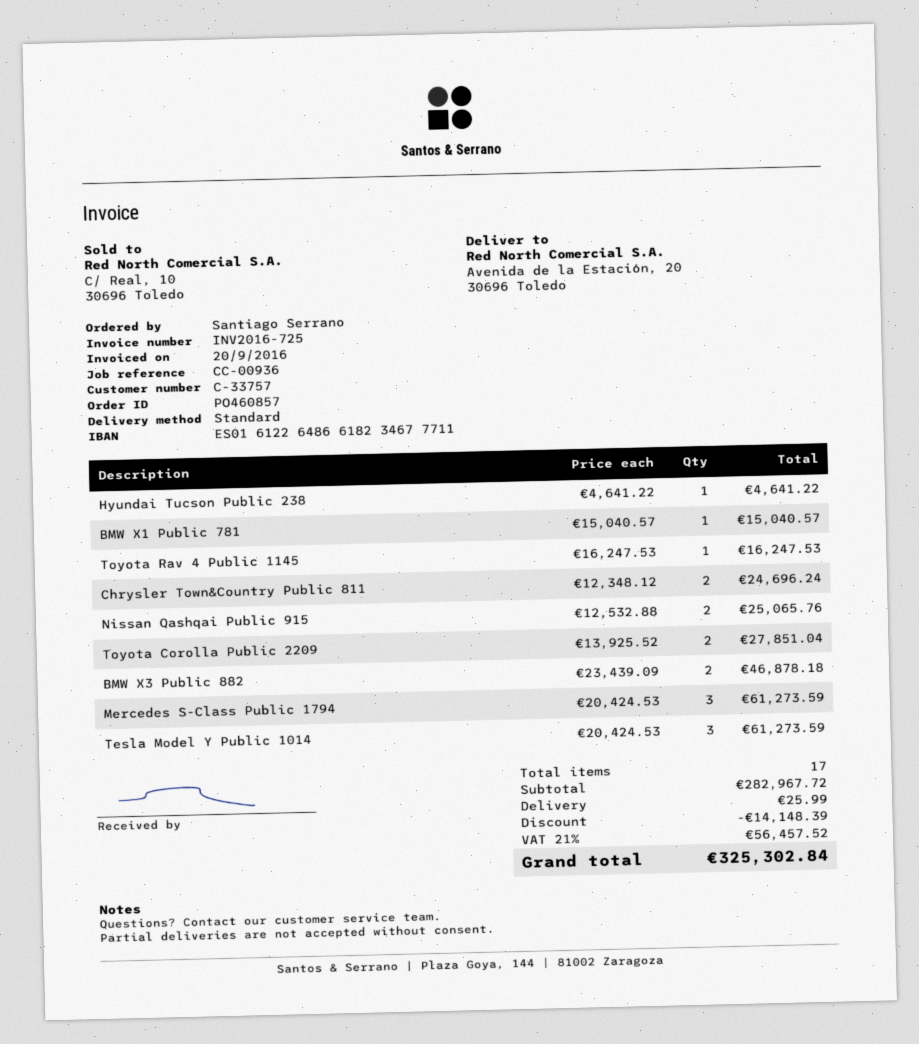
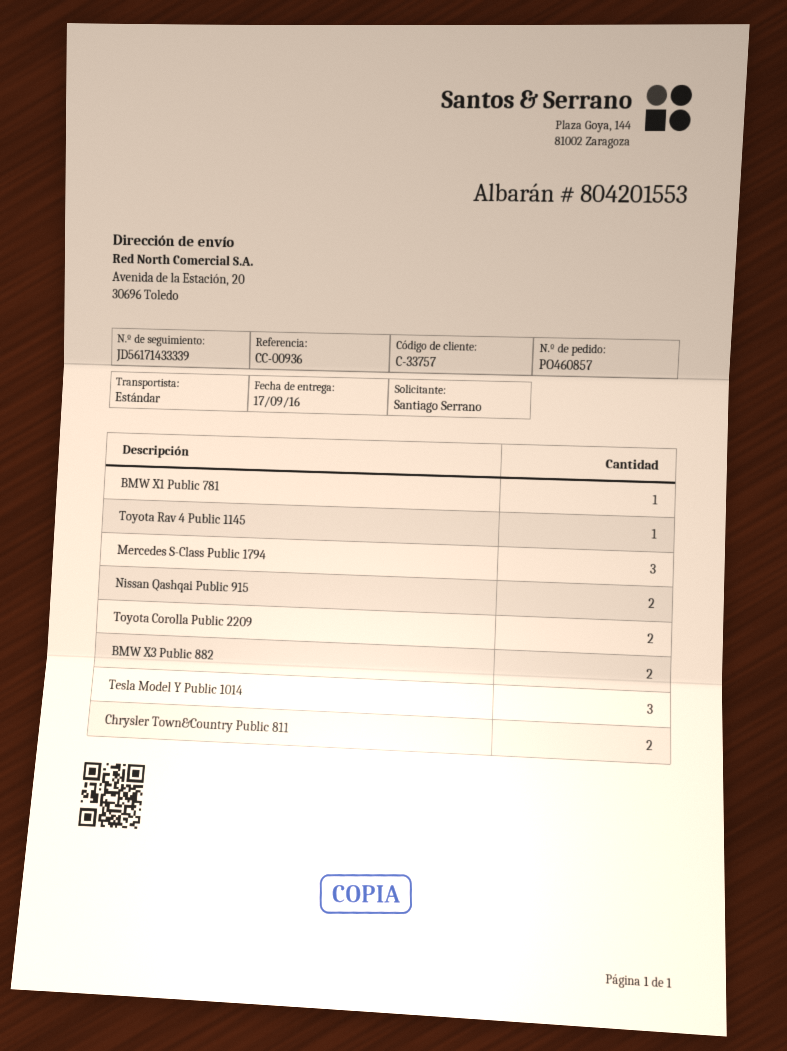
Hyundai Tucson Public 238: 1 -> none

